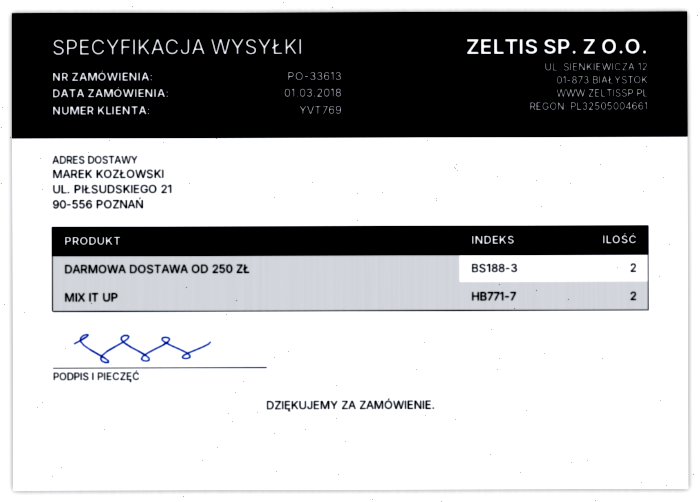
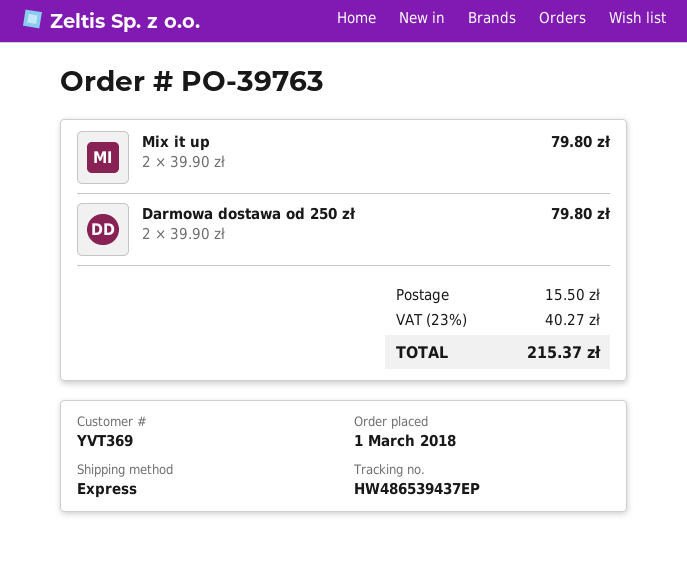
order number: PO-33613 -> PO-39763
customer number: YVT769 -> YVT369

